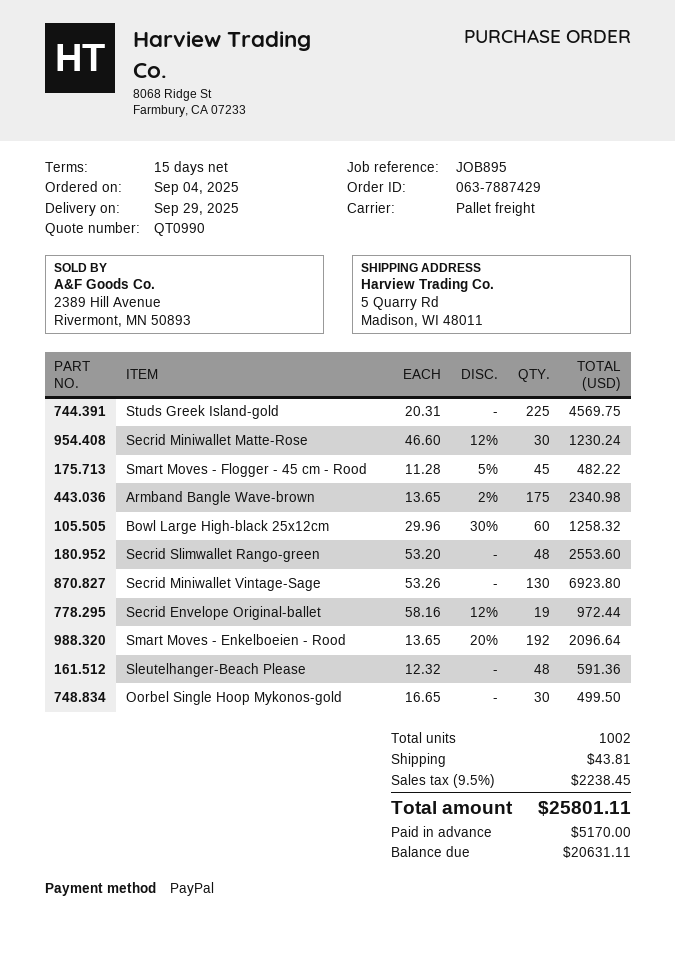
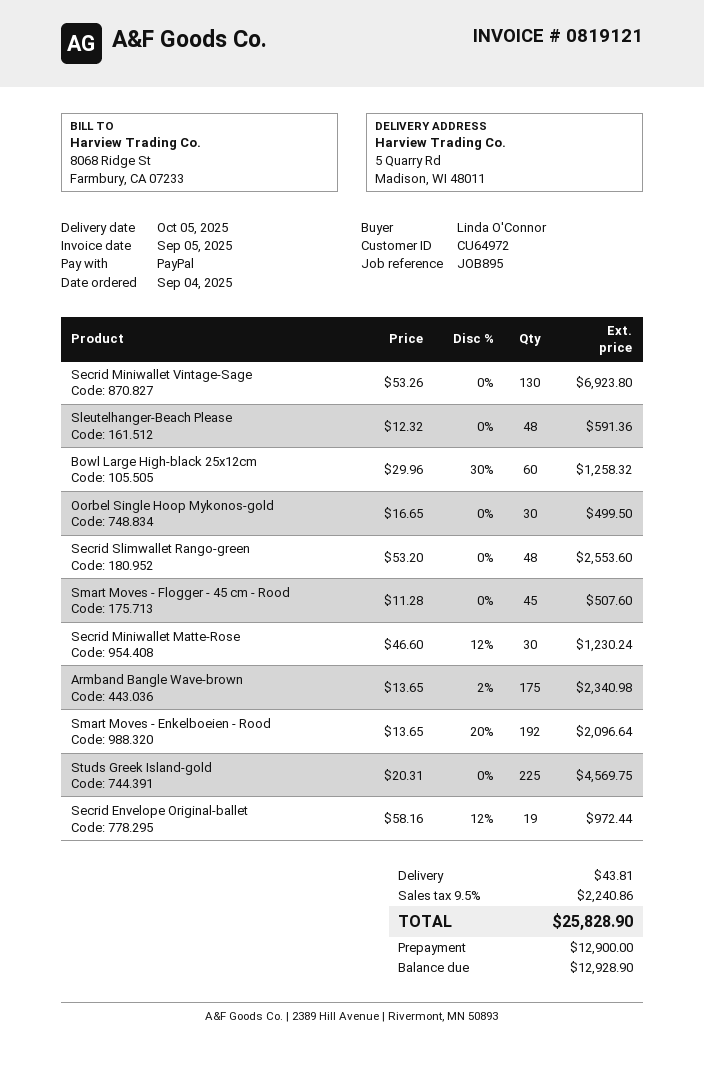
delivery date: 2025-09-29 -> 2025-10-05
Smart Moves - Flogger - 45 cm - Rood: 45 x 11.28 - 5% = 482.22 -> 45 x 11.28 = 507.60
tax: 9.5% = 2238.45 -> 9.5% = 2240.86
total: 25801.11 -> 25828.90
deposit: 5170.00 -> 12900.00
balance: 20631.11 -> 12928.90

